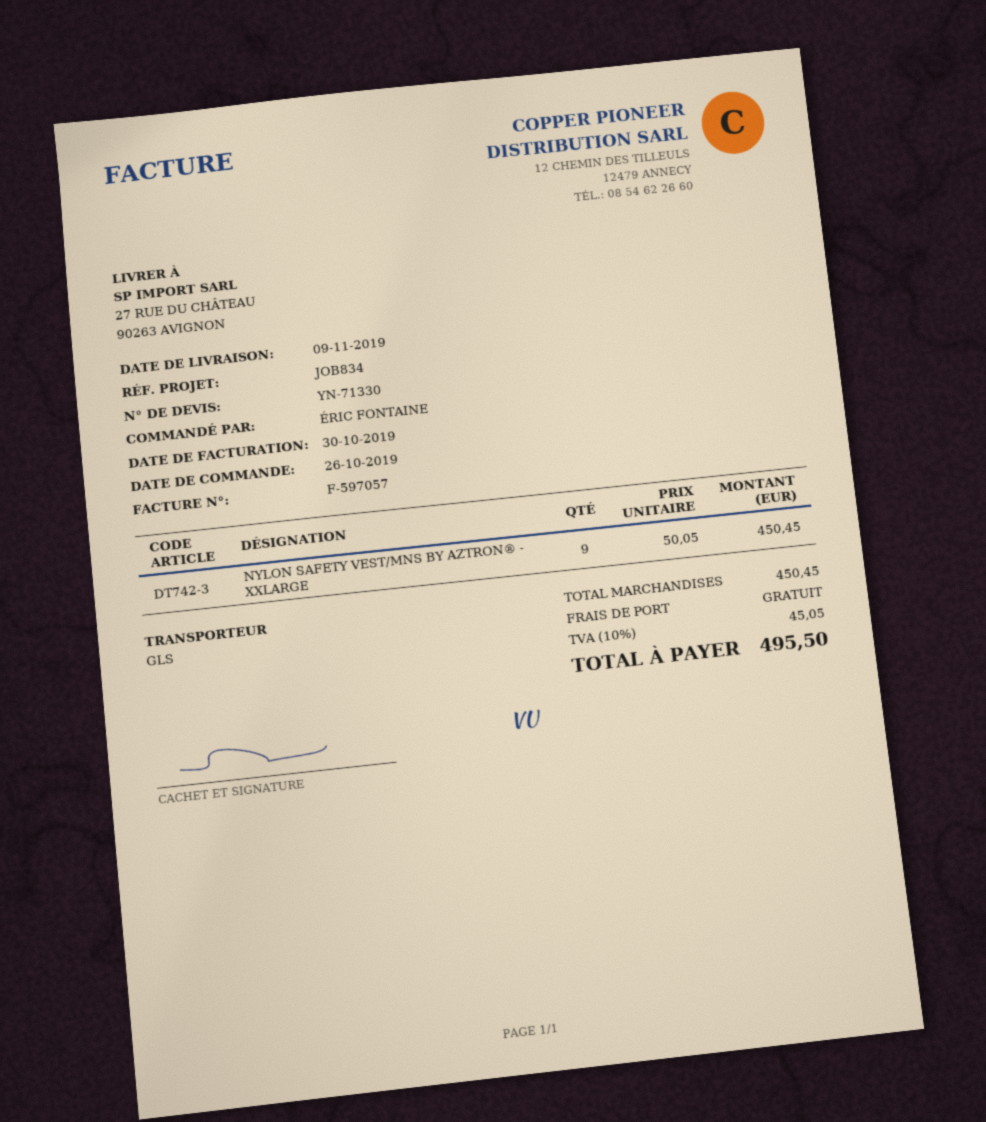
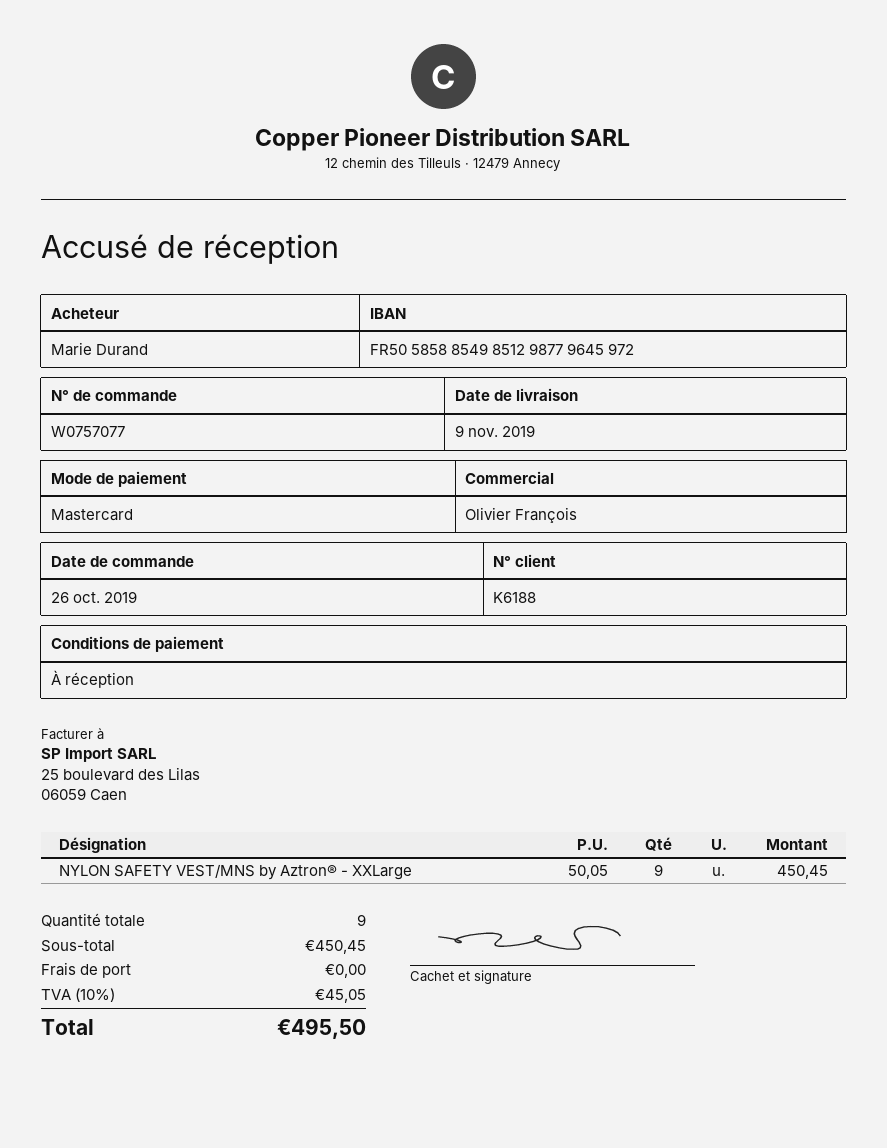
ordered by: ÉRIC FONTAINE -> Marie Durand

